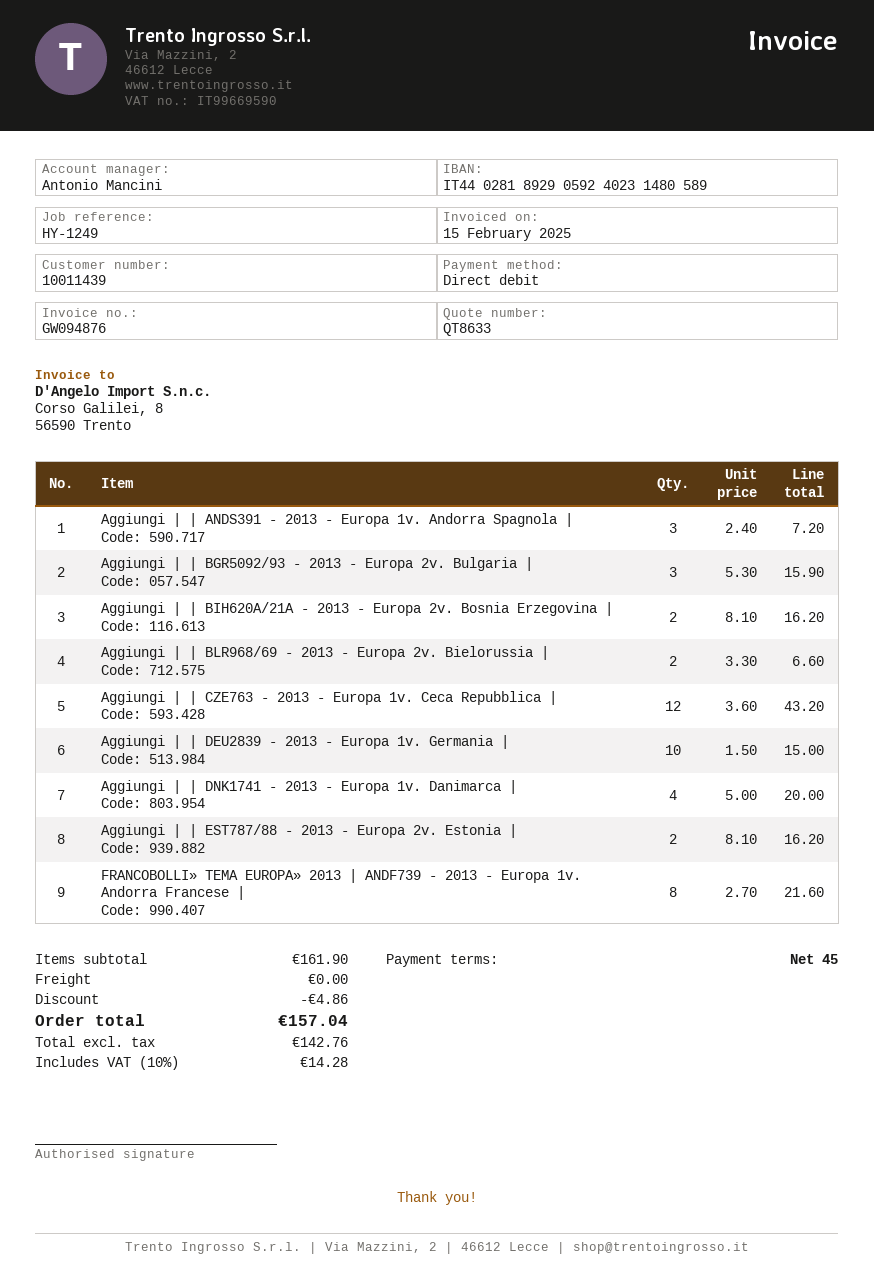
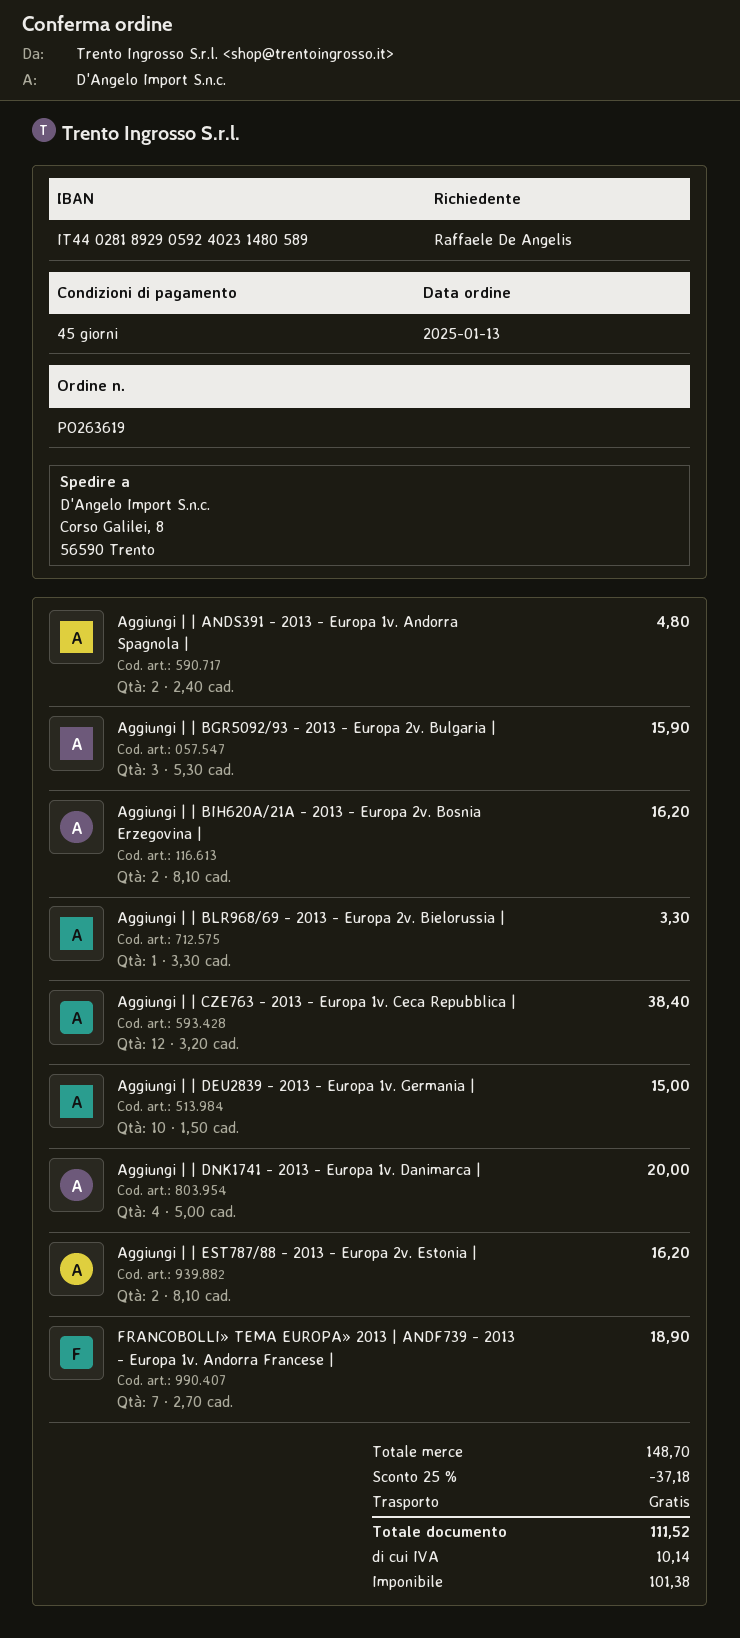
Aggiungi | | ANDS391 - 2013 - Europa 1v. Andorra Spagnola |: 3 x 2.40 = 7.20 -> 2 x 2.40 = 4.80
Aggiungi | | BLR968/69 - 2013 - Europa 2v. Bielorussia |: 2 x 3.30 = 6.60 -> 1 x 3.30 = 3.30
Aggiungi | | CZE763 - 2013 - Europa 1v. Ceca Repubblica |: 12 x 3.60 = 43.20 -> 12 x 3.20 = 38.40
FRANCOBOLLI» TEMA EUROPA» 2013 | ANDF739 - 2013 - Europa 1v. Andorra Francese |: 8 x 2.70 = 21.60 -> 7 x 2.70 = 18.90
subtotal: 161.90 -> 148.70
discount: 4.86 -> 37.18
net: 142.76 -> 101.38
tax: 14.28 -> 10.14
total: 157.04 -> 111.52

